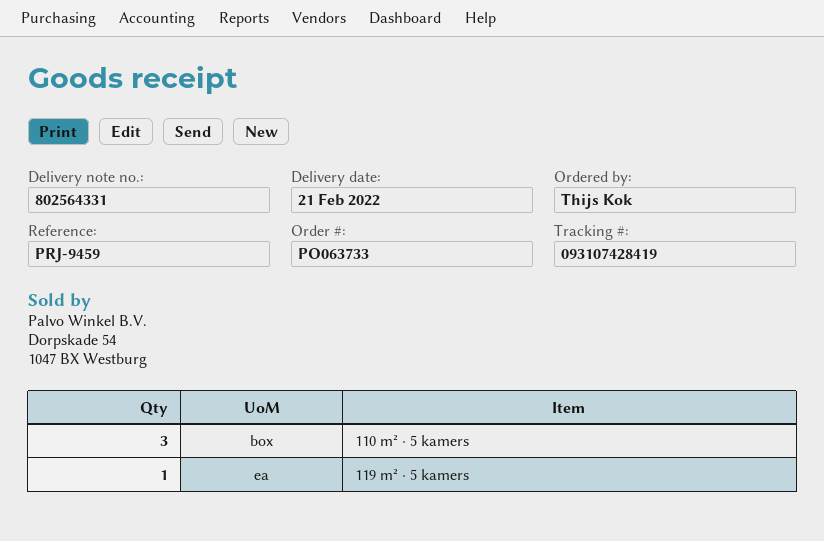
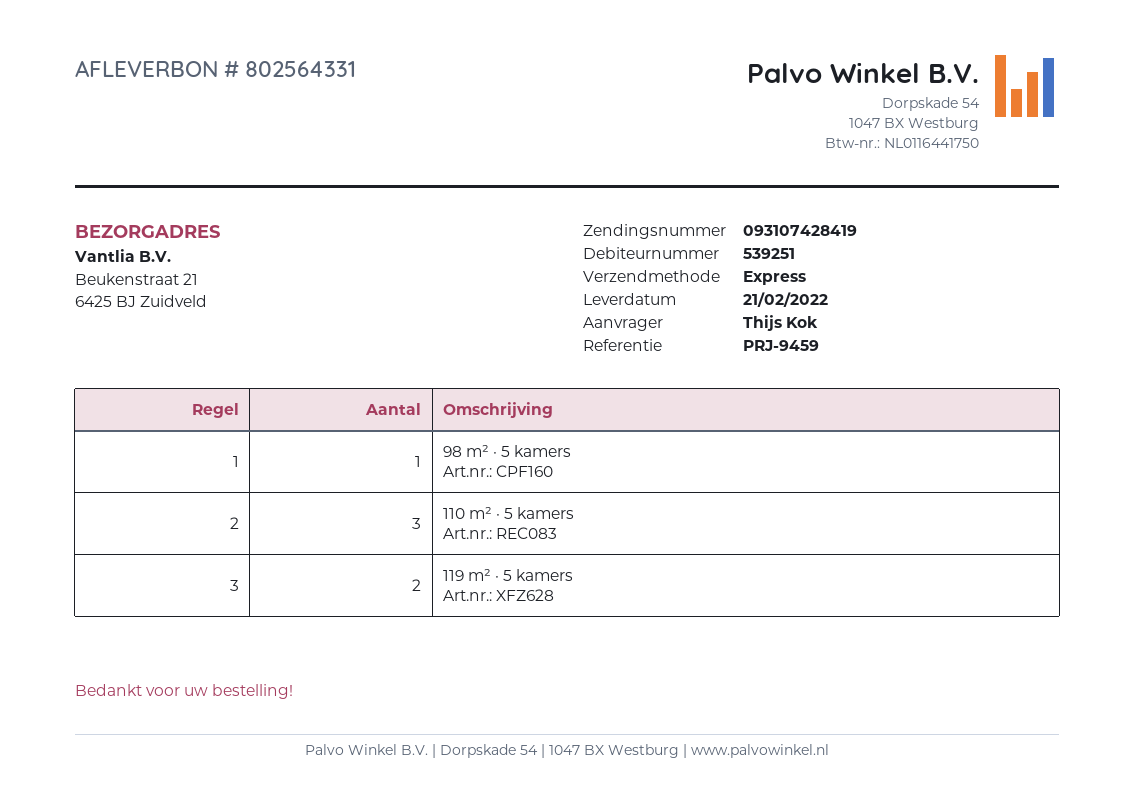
119 m² · 5 kamers: 1 -> 2
98 m² · 5 kamers: none -> 1

